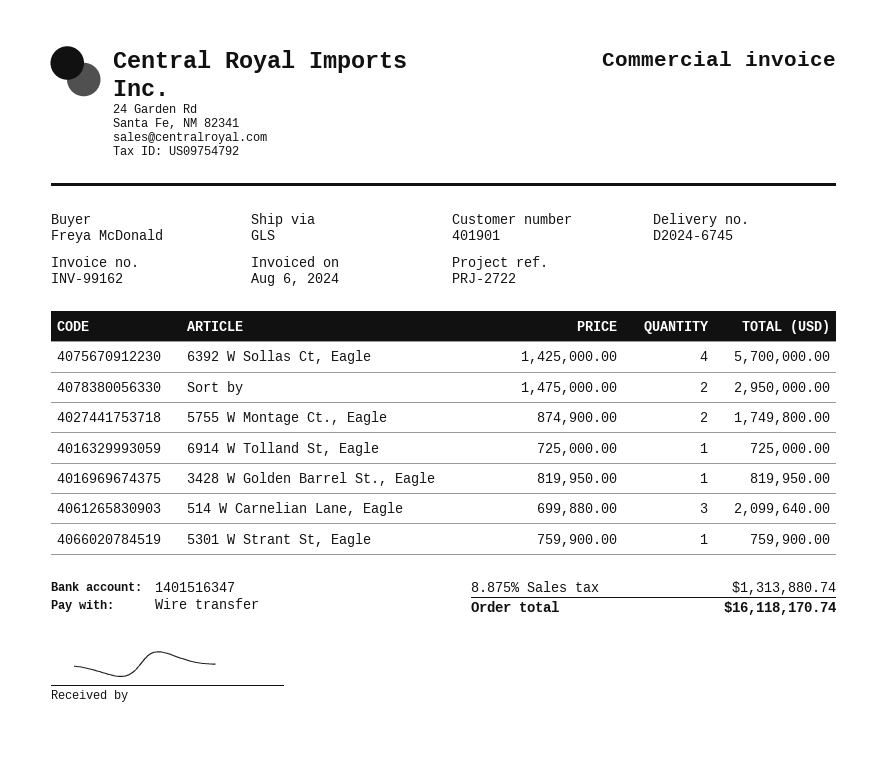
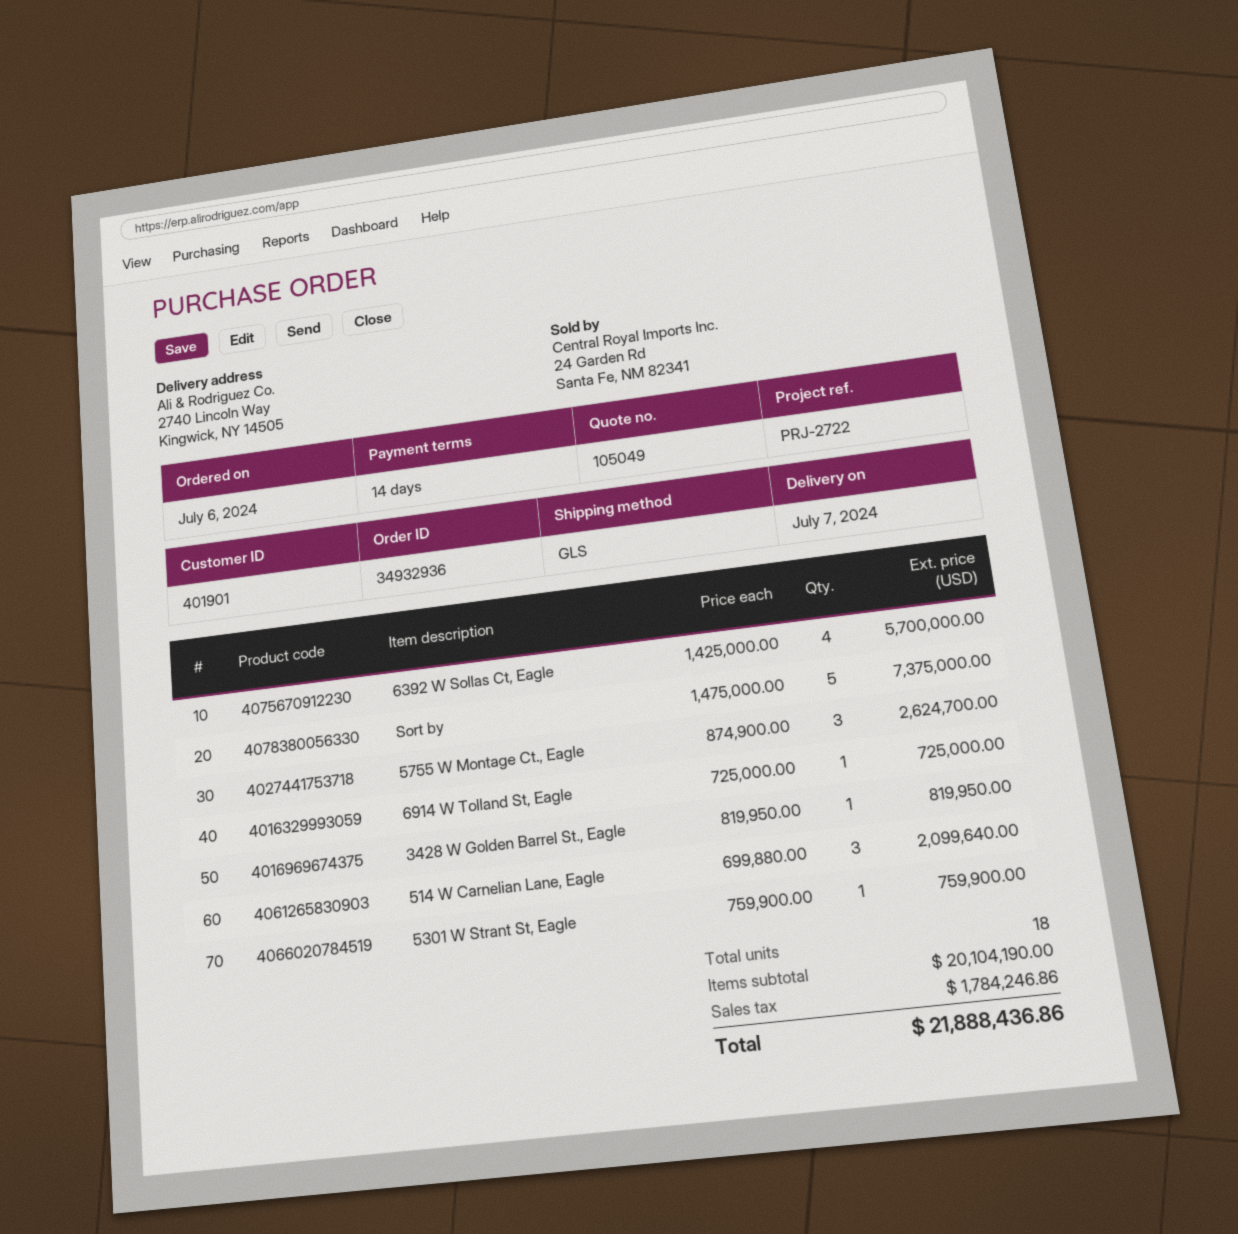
Sort by: 2 x 1475000.00 = 2950000.00 -> 5 x 1475000.00 = 7375000.00
5755 W Montage Ct., Eagle: 2 x 874900.00 = 1749800.00 -> 3 x 874900.00 = 2624700.00
tax: 1313880.74 -> 1784246.86
total: 16118170.74 -> 21888436.86

